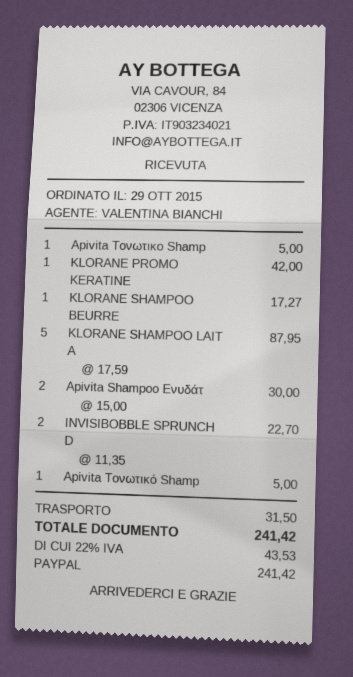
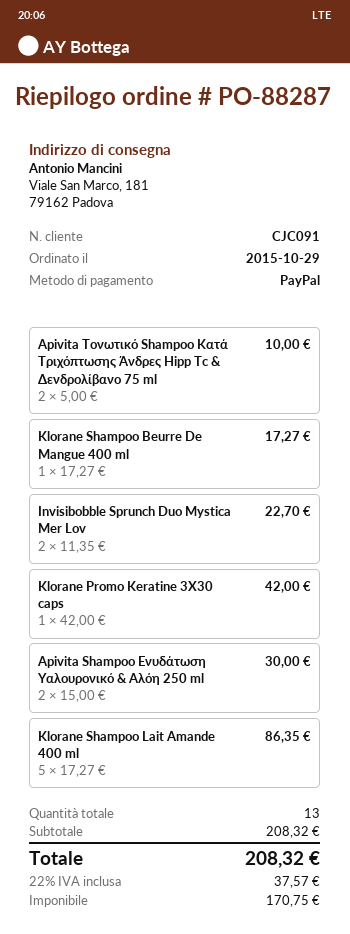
Apivita Τονωτικο Shamp: 1 x 5.00 = 5.00 -> none
KLORANE SHAMPOO LAIT A: 5 x 17.59 = 87.95 -> 5 x 17.27 = 86.35
Apivita Τονωτικό Shamp: 1 x 5.00 = 5.00 -> 2 x 5.00 = 10.00
shipping: 31.50 -> none
tax: 22% = 43.53 -> 22% = 37.57
total: 241.42 -> 208.32

